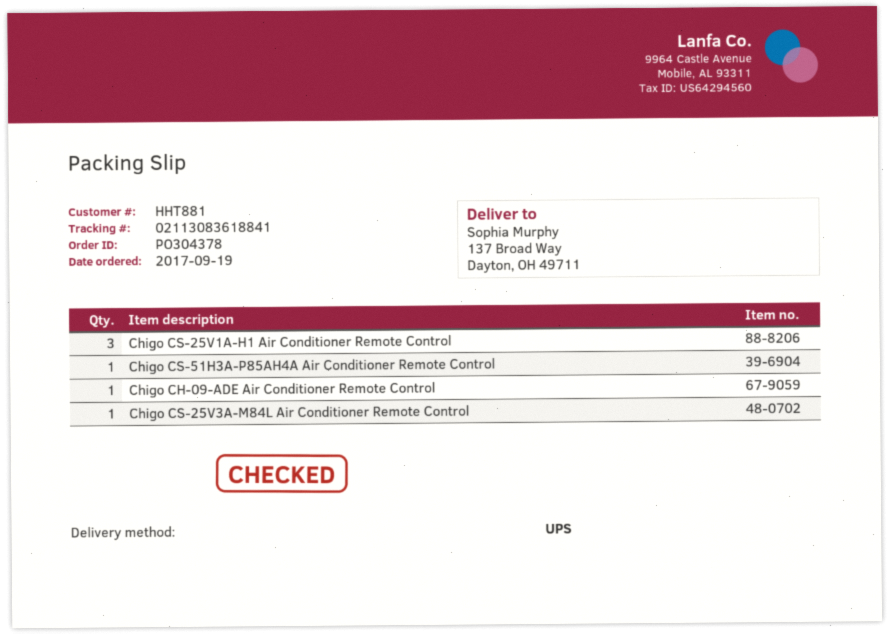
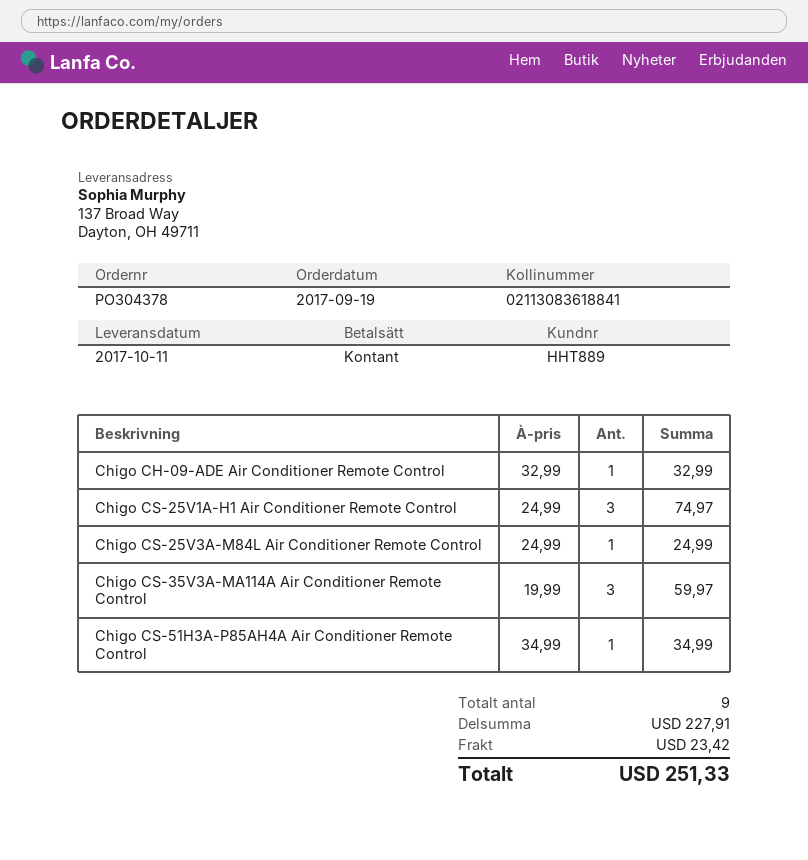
customer number: HHT881 -> HHT889
Chigo CS-35V3A-MA114A Air Conditioner Remote Control: none -> 3

